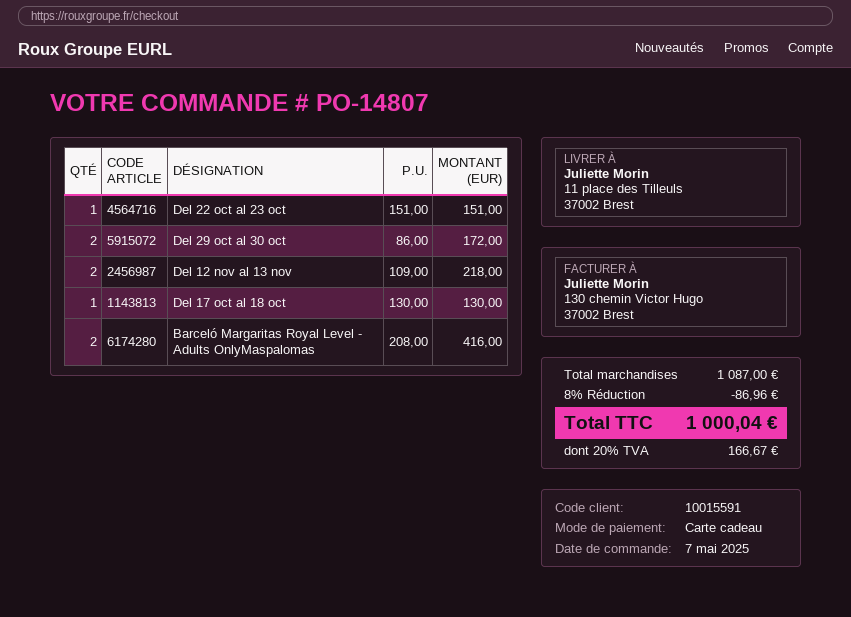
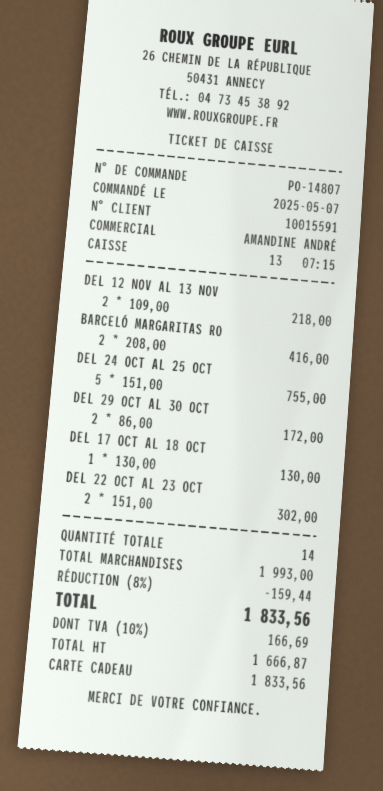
Del 22 oct al 23 oct: 1 x 151.00 = 151.00 -> 2 x 151.00 = 302.00
DEL 24 OCT AL 25 OCT: none -> 5 x 151.00 = 755.00
subtotal: 1087.00 -> 1993.00
discount: 8% = 86.96 -> 8% = 159.44
tax: 20% = 166.67 -> 10% = 166.69
total: 1000.04 -> 1833.56

